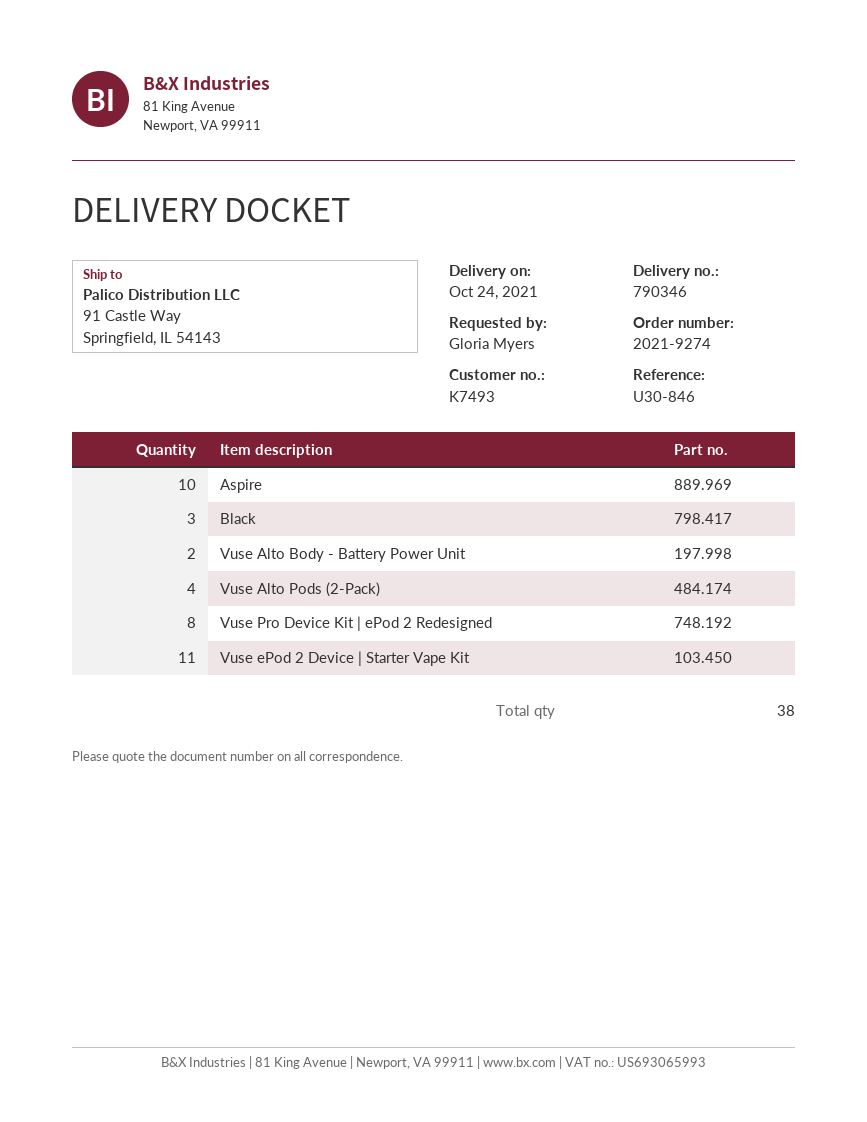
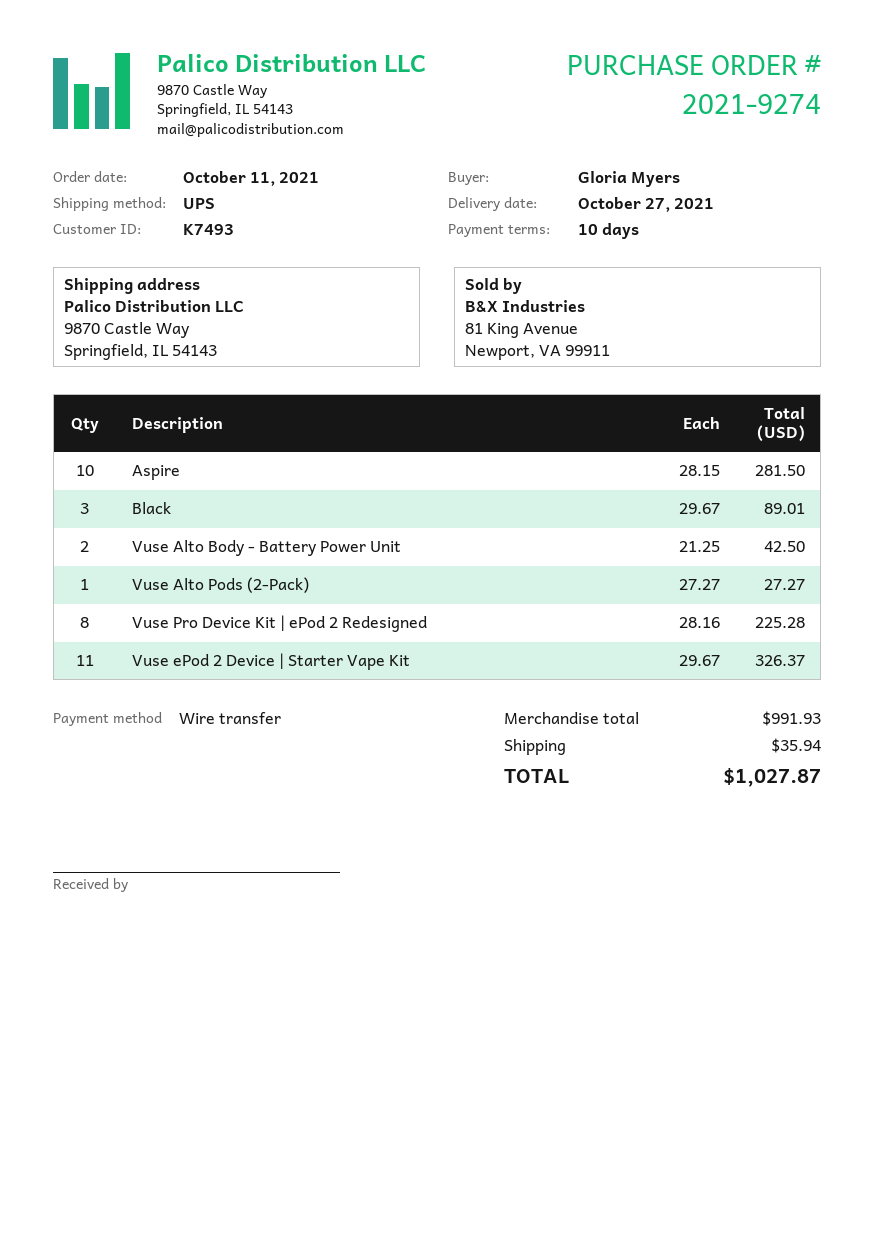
delivery date: 2021-10-24 -> 2021-10-27
ship to: 91 Castle Way, Springfield, IL 54143 -> 9870 Castle Way, Springfield, IL 54143
Vuse Alto Pods (2-Pack): 4 -> 1

